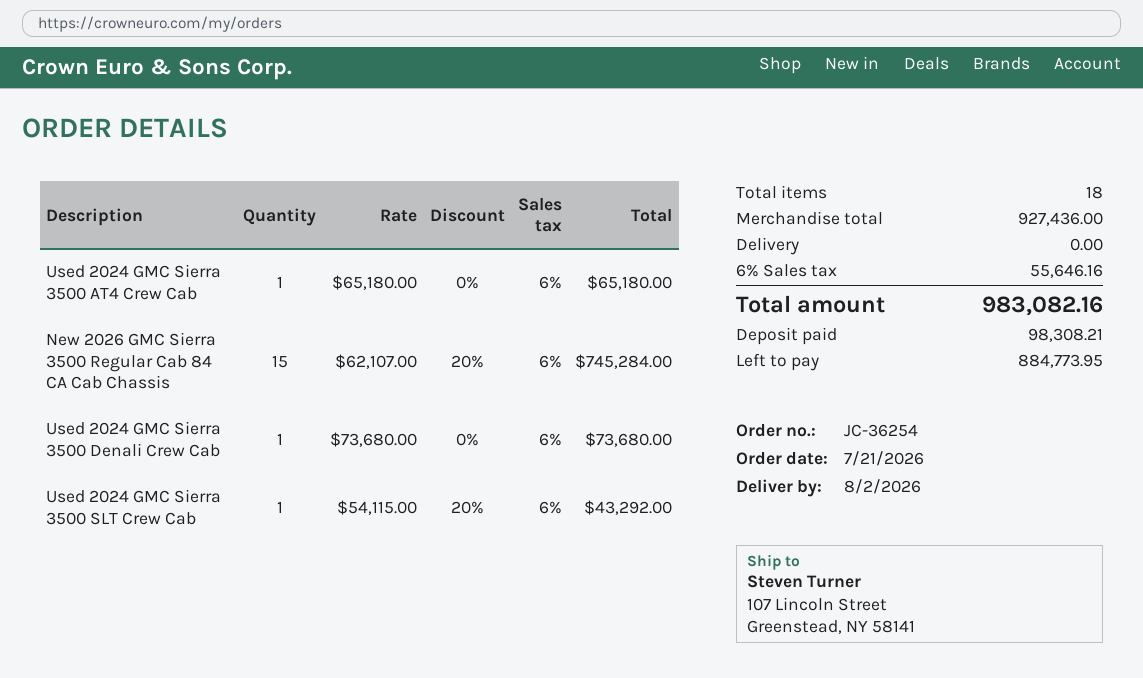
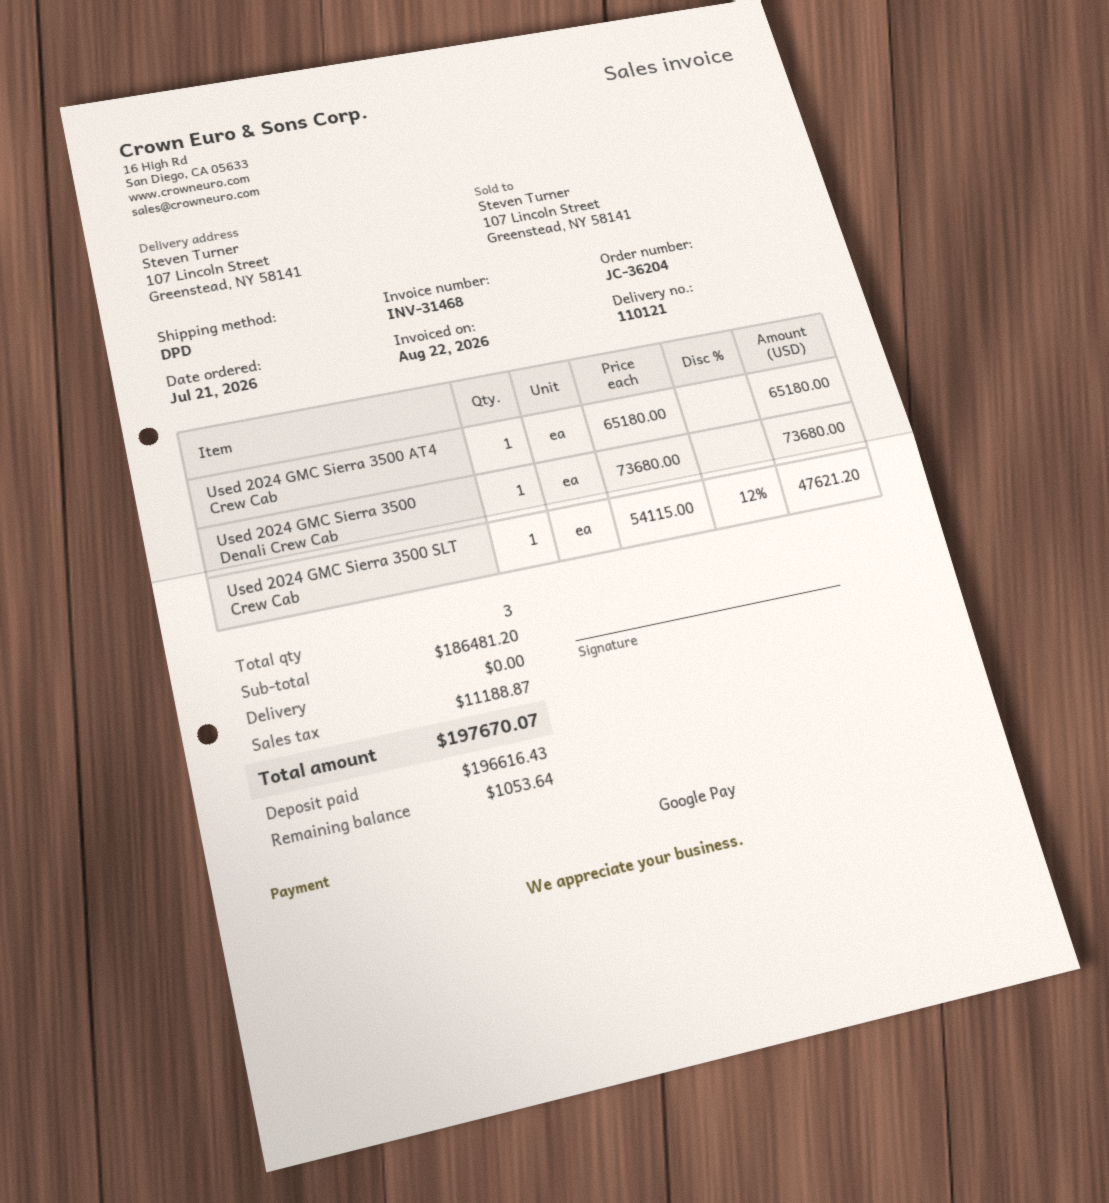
order number: JC-36254 -> JC-36204
New 2026 GMC Sierra 3500 Regular Cab 84 CA Cab Chassis: 15 x 62107.00 - 20% = 745284.00 -> none
Used 2024 GMC Sierra 3500 SLT Crew Cab: 1 x 54115.00 - 20% = 43292.00 -> 1 x 54115.00 - 12% = 47621.20
total quantity: 18 -> 3
subtotal: 927436.00 -> 186481.20
tax: 55646.16 -> 11188.87
total: 983082.16 -> 197670.07
deposit: 98308.21 -> 196616.43
balance: 884773.95 -> 1053.64

